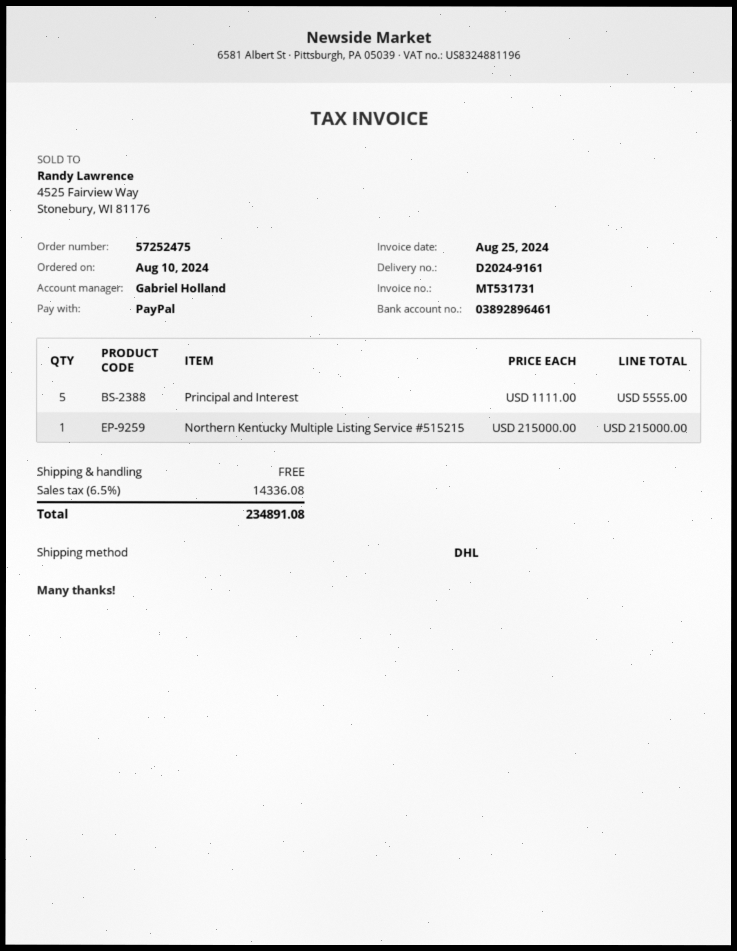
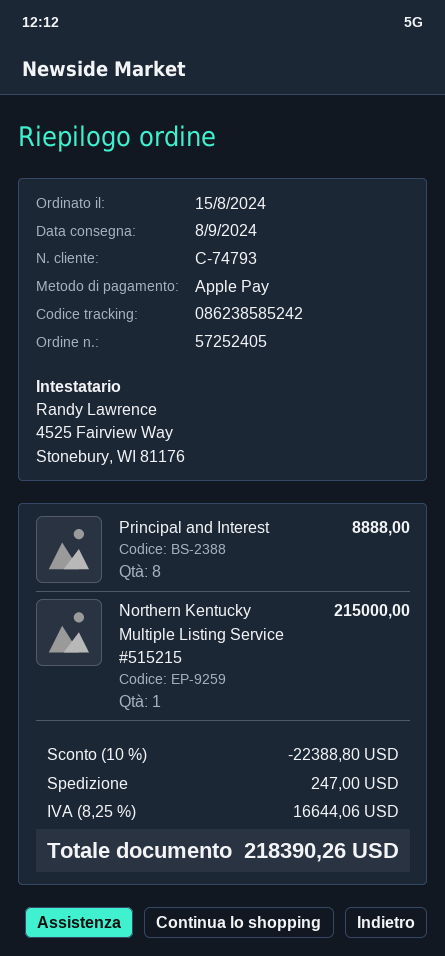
order number: 57252475 -> 57252405
order date: 2024-08-10 -> 2024-08-15
payment method: PayPal -> Apple Pay
Principal and Interest: 5 for 5555.00 -> 8 for 8888.00
discount: none -> 10% = 22388.80
shipping: 0.00 -> 247.00
tax: 6.5% = 14336.08 -> 8.25% = 16644.06
total: 234891.08 -> 218390.26

